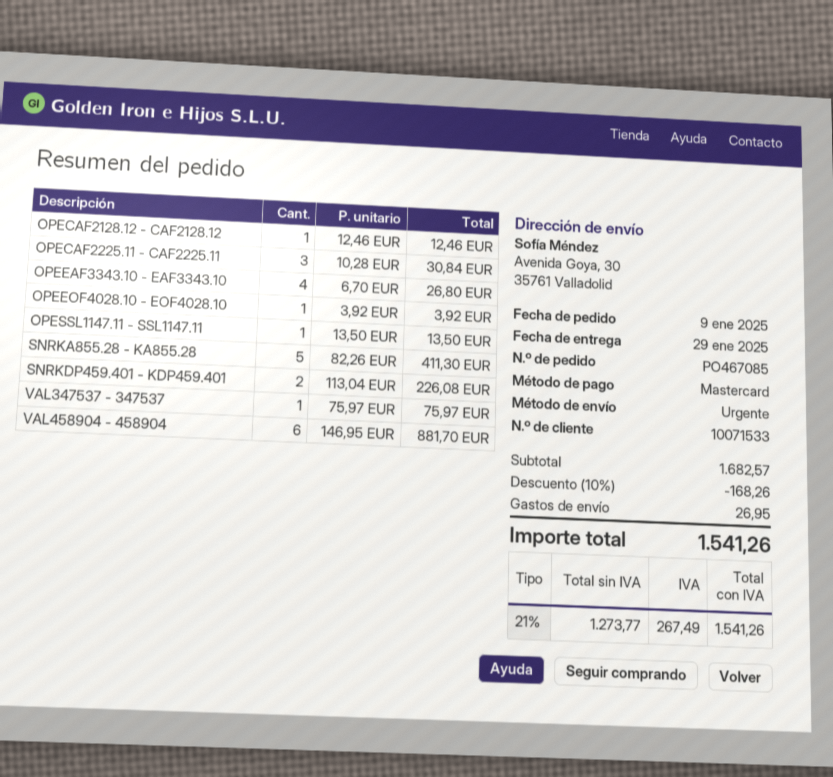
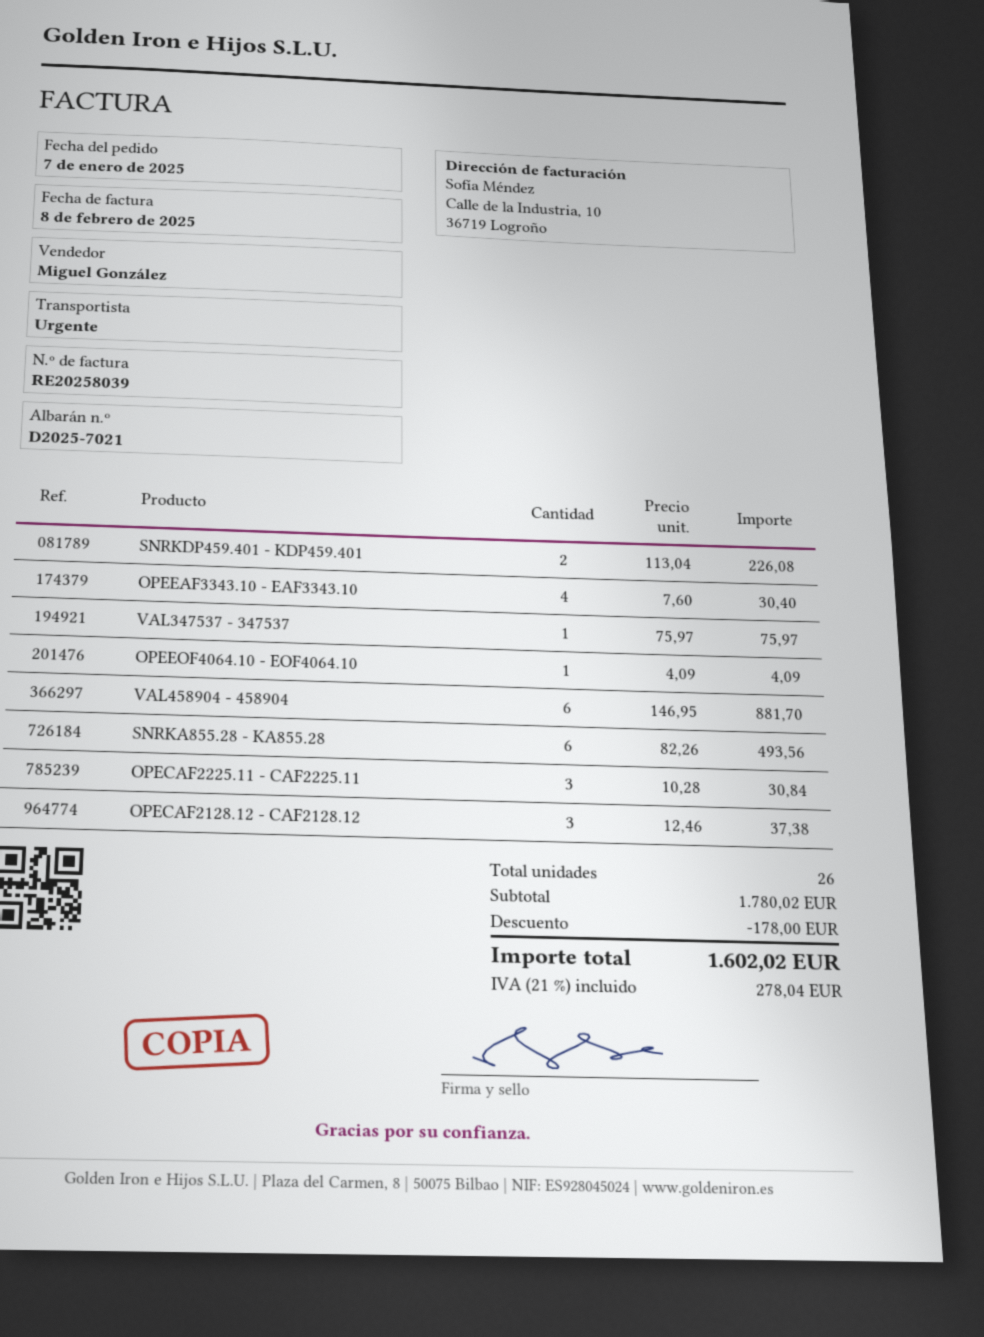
order date: 2025-01-09 -> 2025-01-07
OPECAF2128.12 - CAF2128.12: 1 x 12.46 = 12.46 -> 3 x 12.46 = 37.38
OPEEAF3343.10 - EAF3343.10: 4 x 6.70 = 26.80 -> 4 x 7.60 = 30.40
OPEEOF4028.10 - EOF4028.10: 1 x 3.92 = 3.92 -> none
OPESSL1147.11 - SSL1147.11: 1 x 13.50 = 13.50 -> none
SNRKA855.28 - KA855.28: 5 x 82.26 = 411.30 -> 6 x 82.26 = 493.56
OPEEOF4064.10 - EOF4064.10: none -> 1 x 4.09 = 4.09
subtotal: 1682.57 -> 1780.02
discount: 168.26 -> 178.00
shipping: 26.95 -> none
tax: 21% = 267.49 -> 21% = 278.04
total: 1541.26 -> 1602.02

